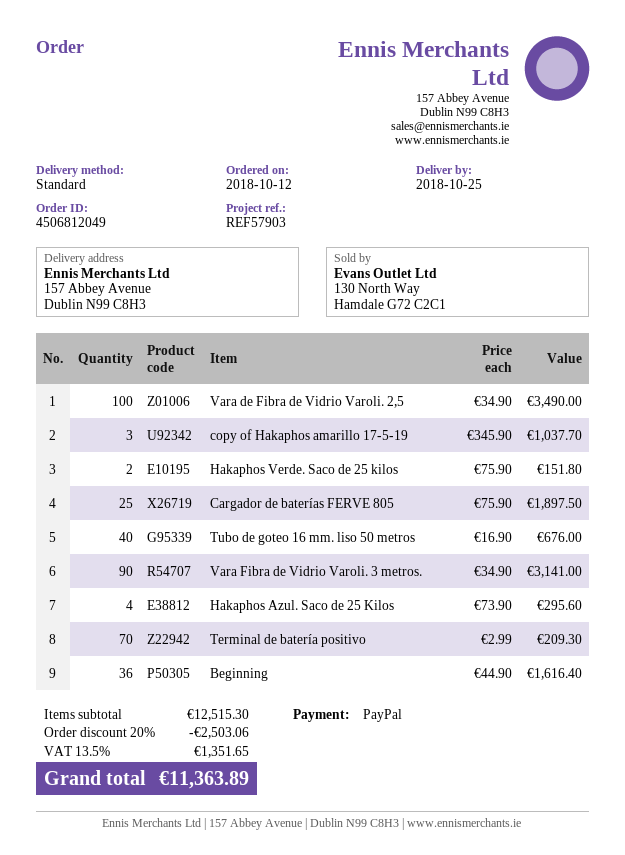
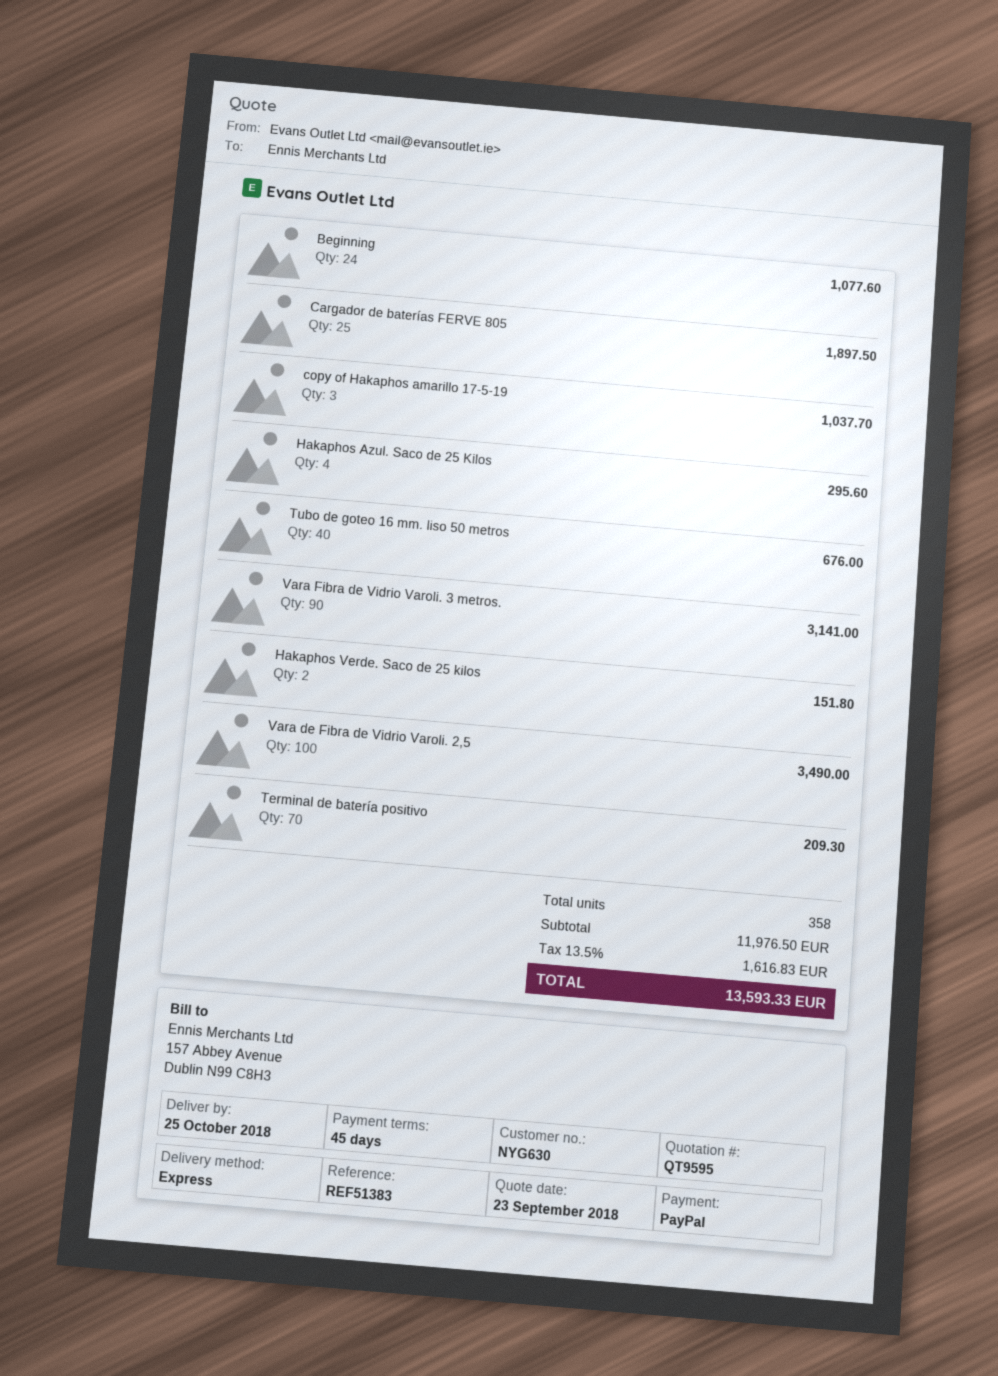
reference: REF57903 -> REF51383
shipping method: standard -> express
Beginning: 36 for 1616.40 -> 24 for 1077.60
subtotal: 12515.30 -> 11976.50
discount: 20% = 2503.06 -> none
tax: 13.5% = 1351.65 -> 13.5% = 1616.83
total: 11363.89 -> 13593.33

